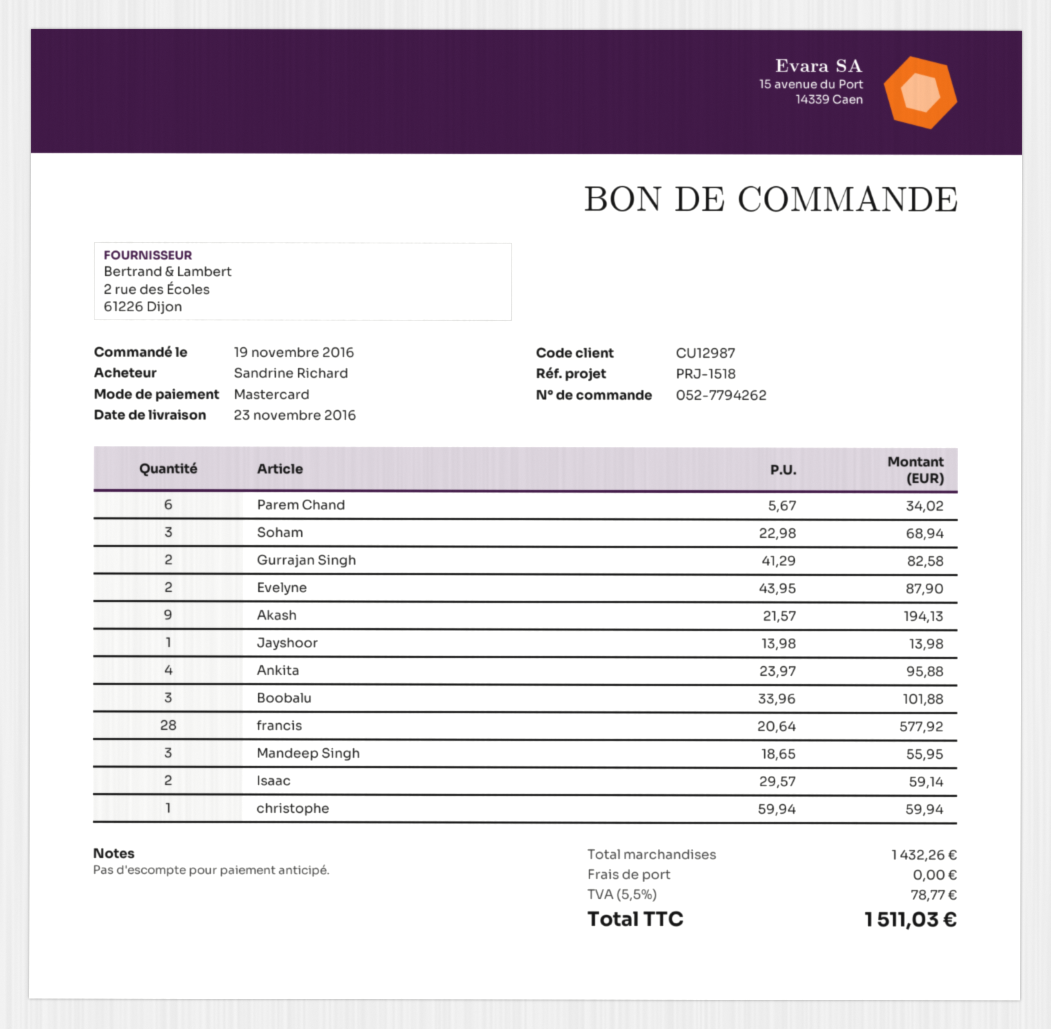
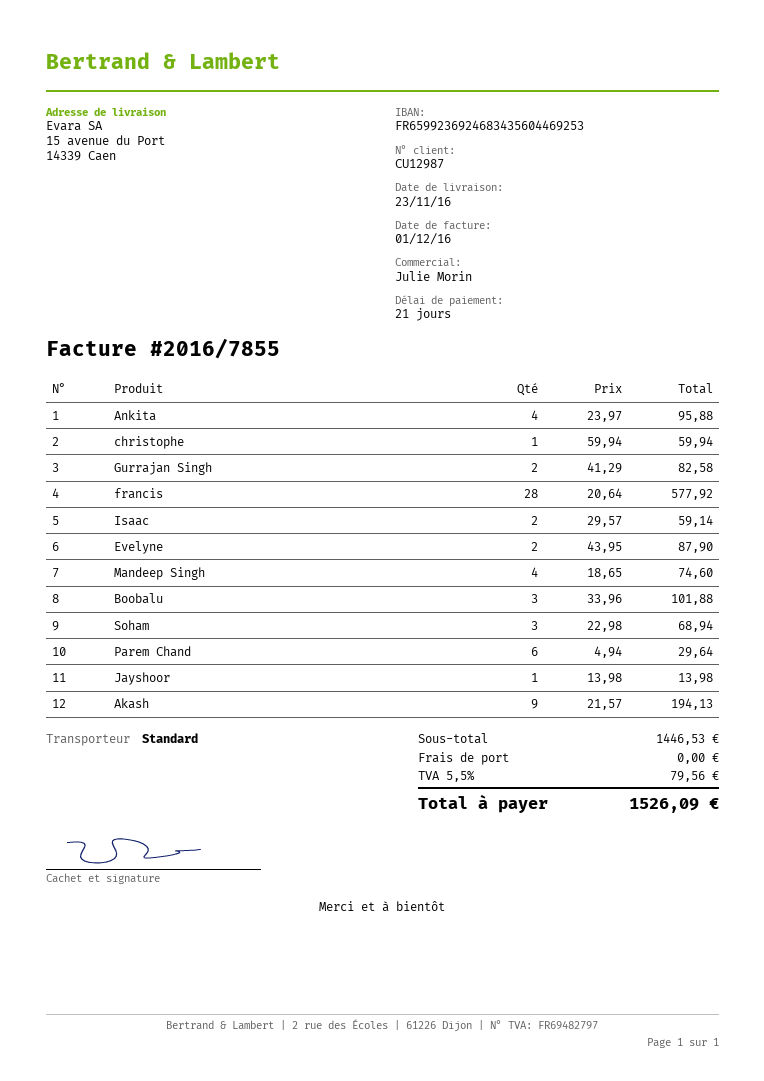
Parem Chand: 6 x 5.67 = 34.02 -> 6 x 4.94 = 29.64
Mandeep Singh: 3 x 18.65 = 55.95 -> 4 x 18.65 = 74.60
subtotal: 1432.26 -> 1446.53
tax: 5.5% = 78.77 -> 5.5% = 79.56
total: 1511.03 -> 1526.09

